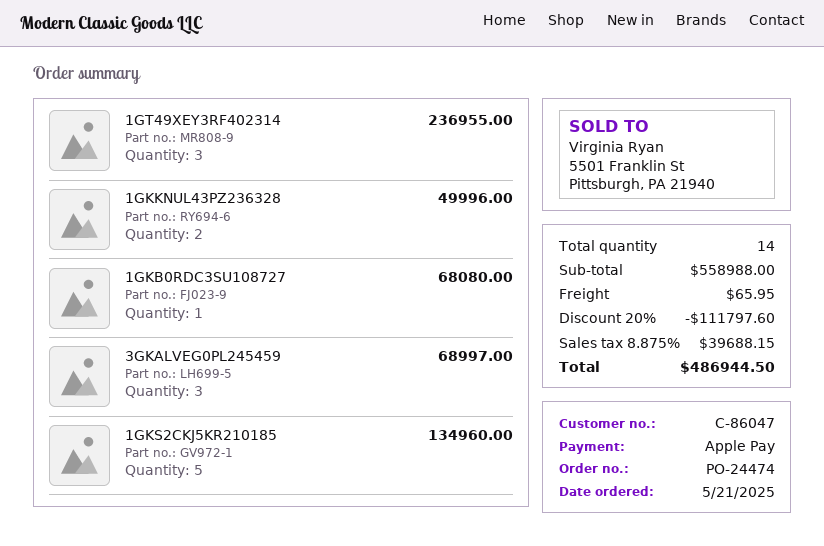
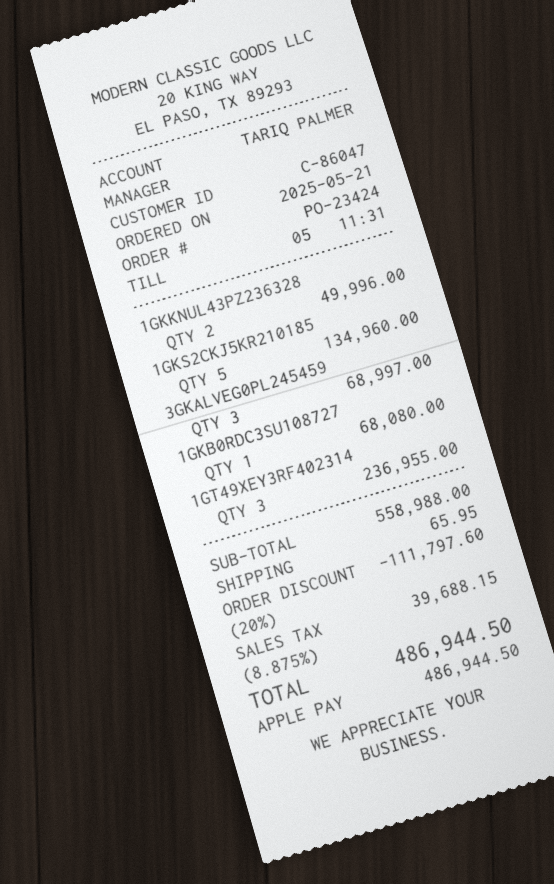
order number: PO-24474 -> PO-23424

